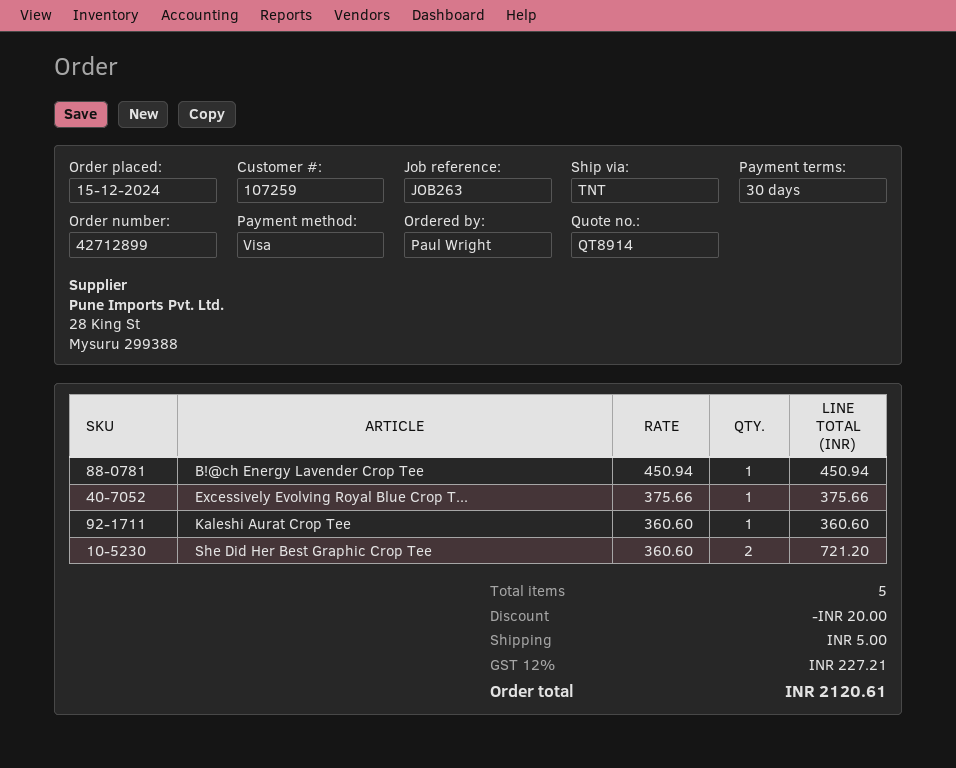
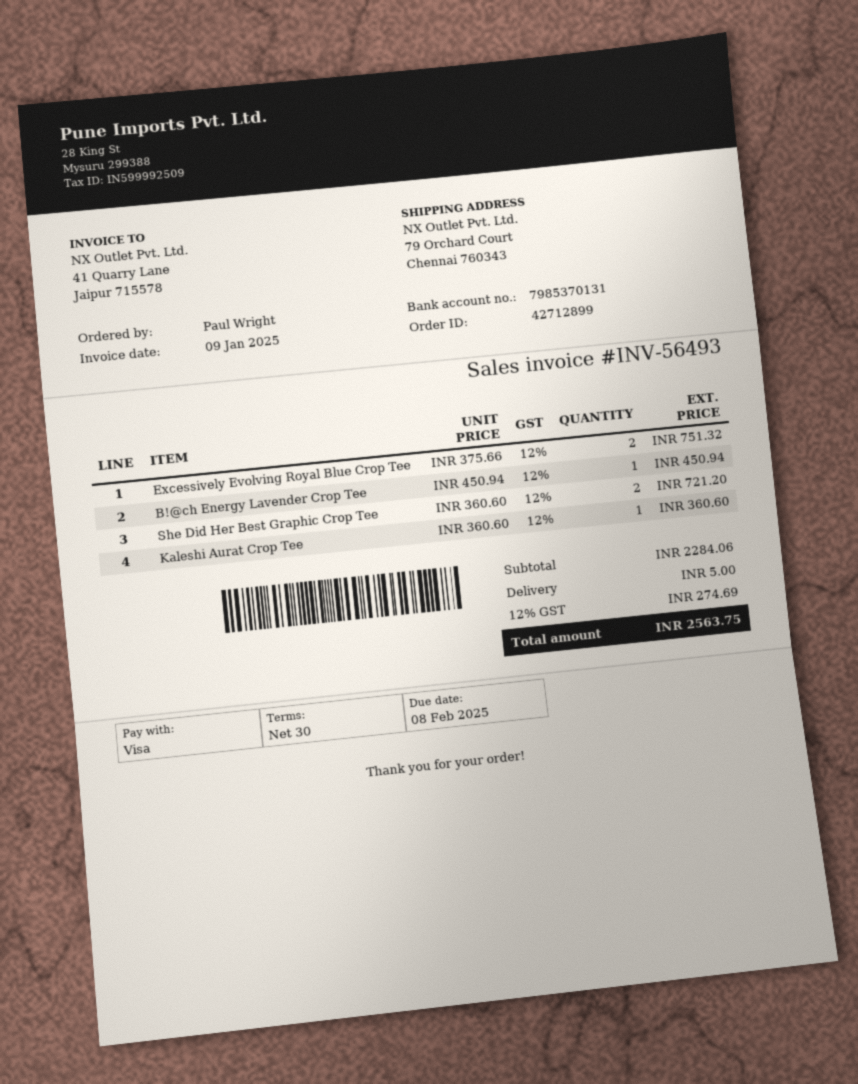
Excessively Evolving Royal Blue Crop T...: 1 x 375.66 = 375.66 -> 2 x 375.66 = 751.32
discount: 20.00 -> none
tax: 12% = 227.21 -> 12% = 274.69
total: 2120.61 -> 2563.75

